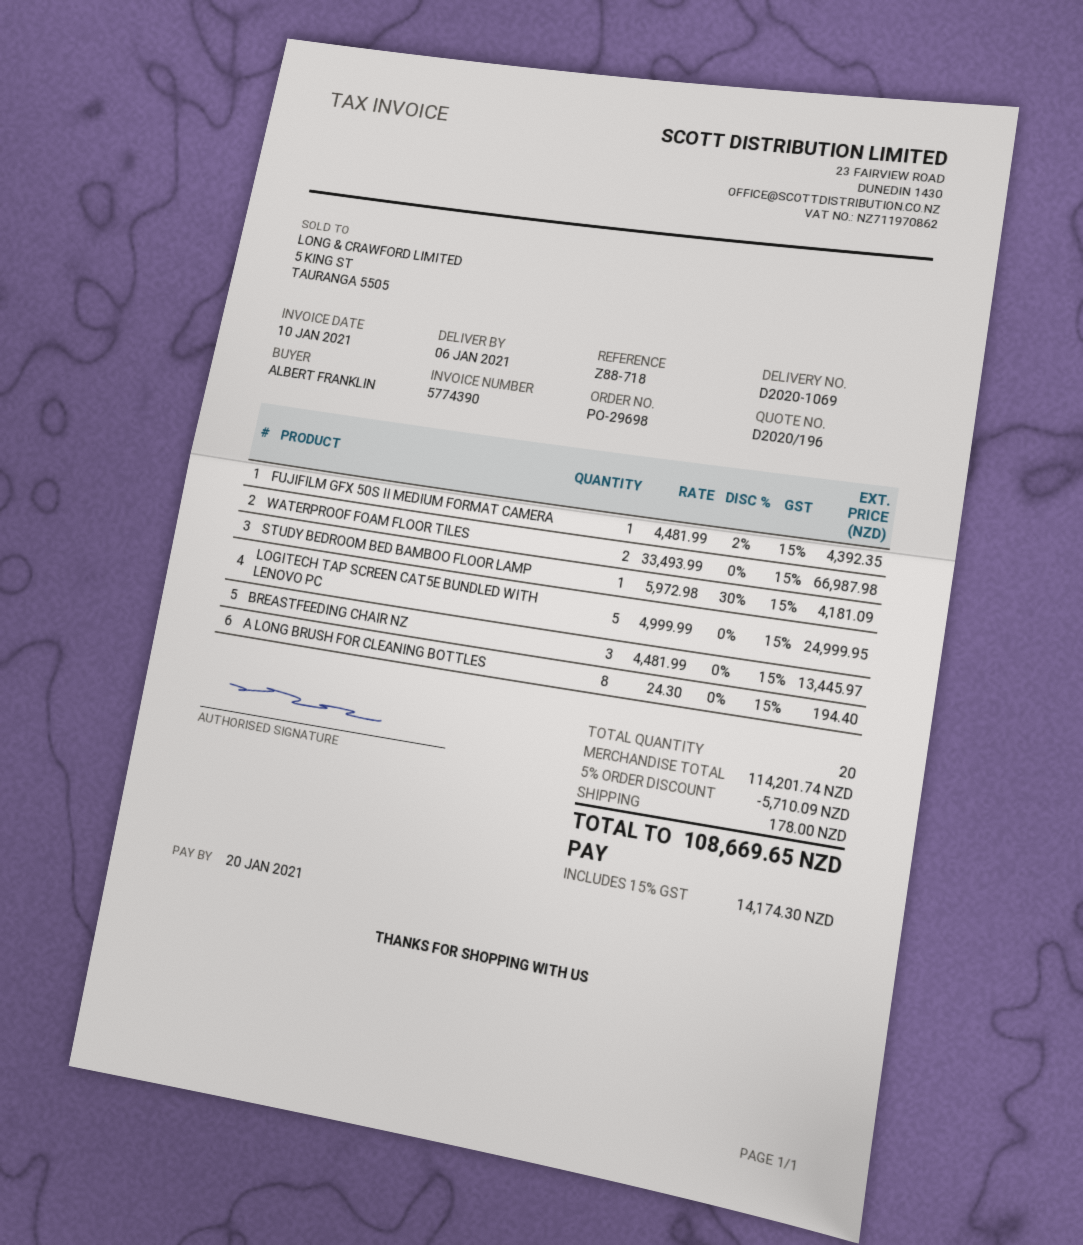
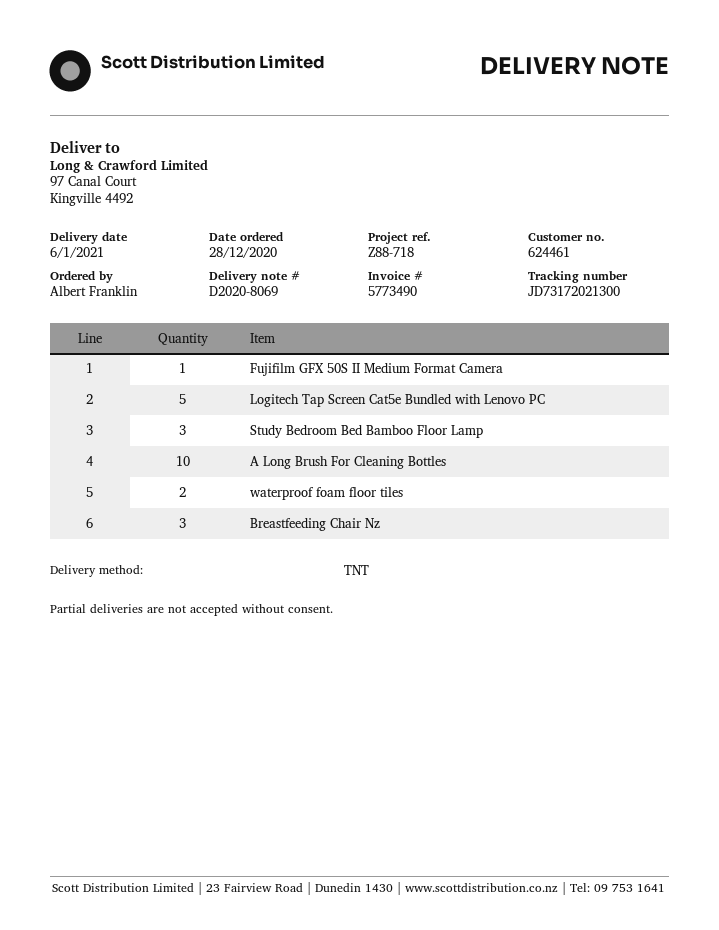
delivery note number: D2020-1069 -> D2020-8069
invoice number: 5774390 -> 5773490
STUDY BEDROOM BED BAMBOO FLOOR LAMP: 1 -> 3
A LONG BRUSH FOR CLEANING BOTTLES: 8 -> 10

